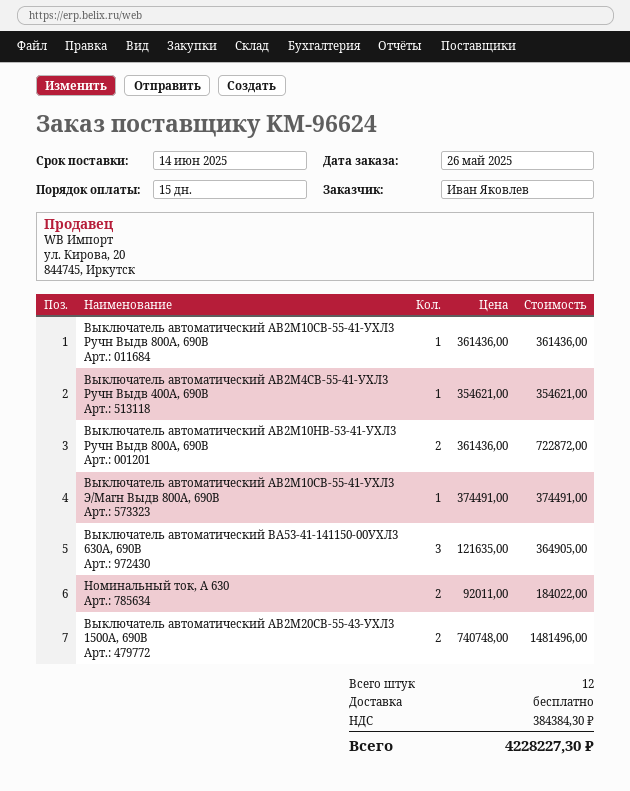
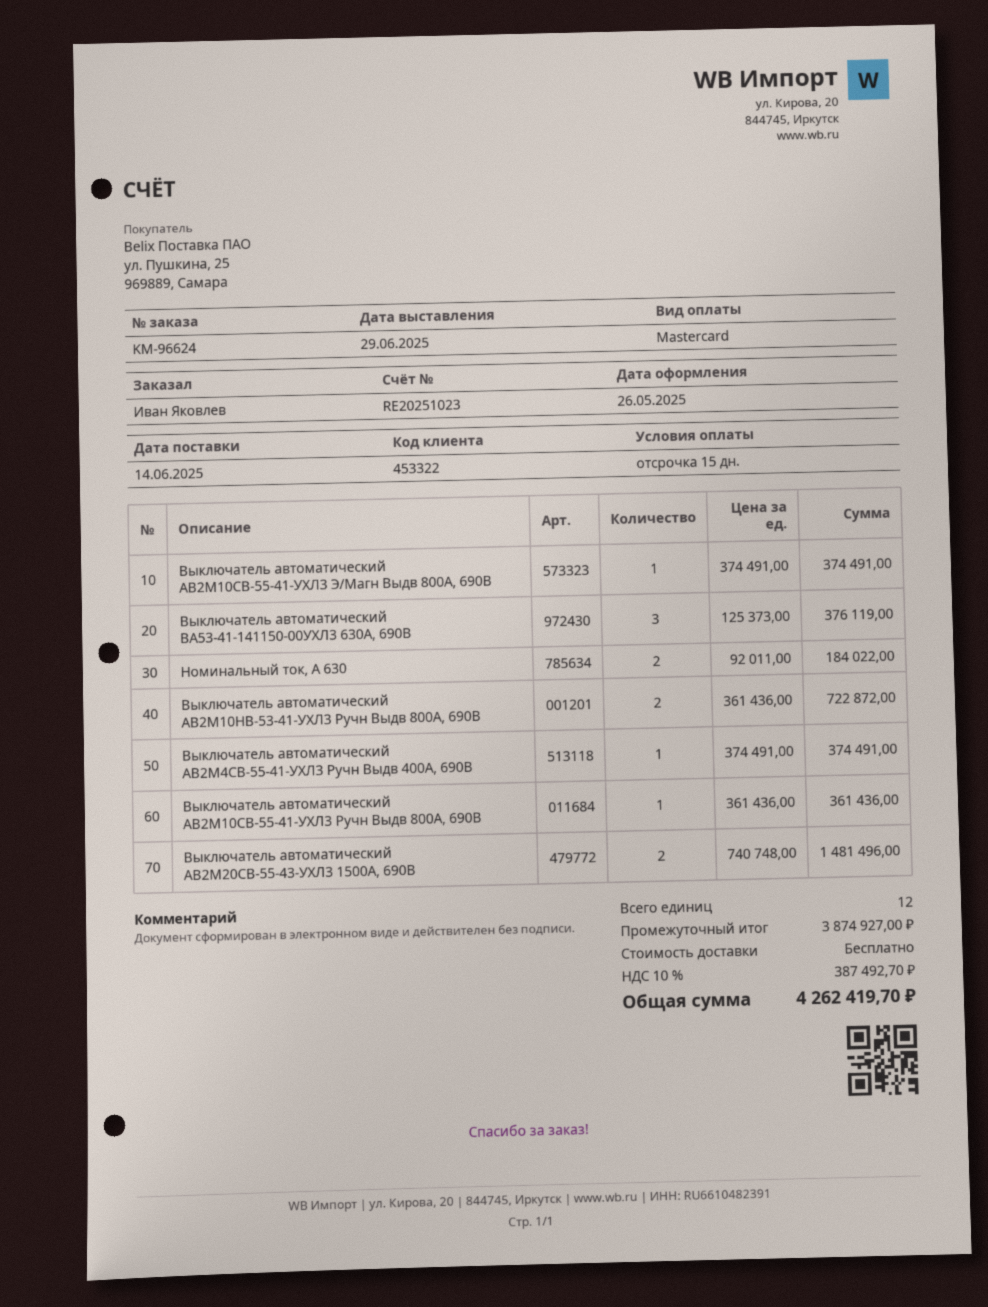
Выключатель автоматический АВ2М4СВ-55-41-УХЛ3 Ручн Выдв 400А, 690В: 1 x 354621.00 = 354621.00 -> 1 x 374491.00 = 374491.00
Выключатель автоматический ВА53-41-141150-00УХЛ3 630А, 690В: 3 x 121635.00 = 364905.00 -> 3 x 125373.00 = 376119.00
tax: 384384.30 -> 387492.70
total: 4228227.30 -> 4262419.70

